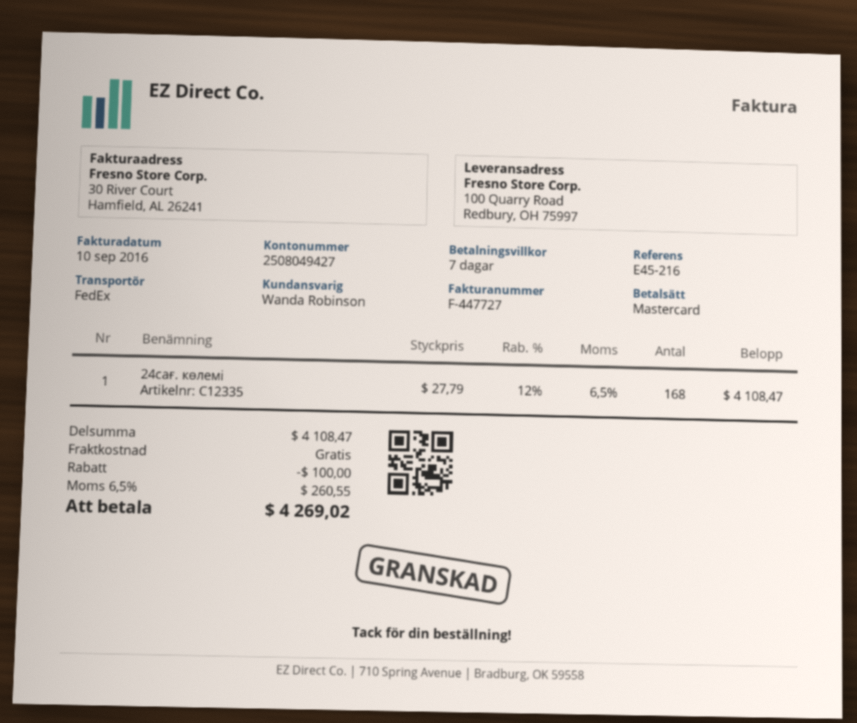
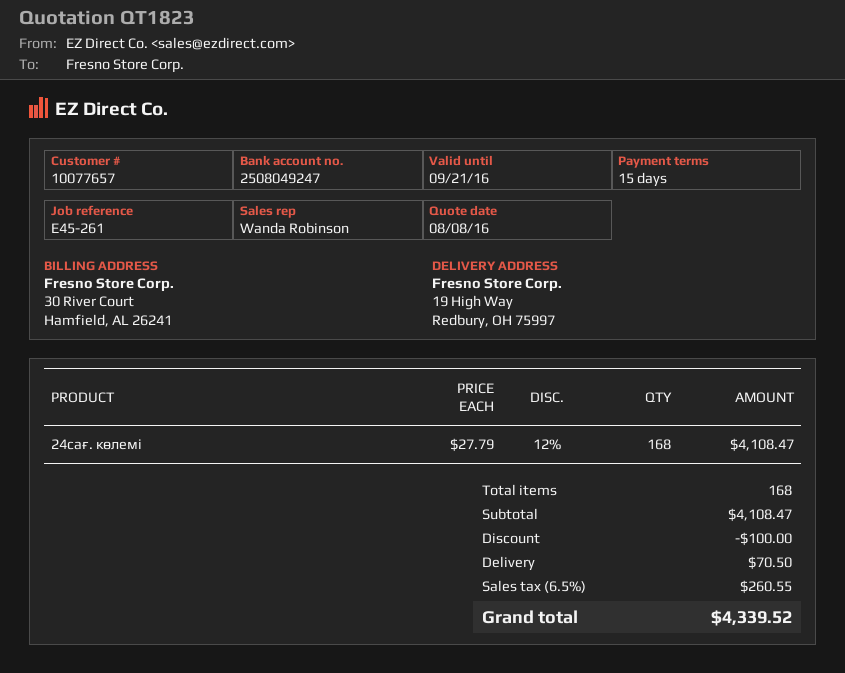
payment terms: 7 days -> 15 days
reference: E45-216 -> E45-261
bank account: 2508049427 -> 2508049247
ship to: 100 Quarry Road, Redbury, OH 75997 -> 19 High Way, Redbury, OH 75997
shipping: 0.00 -> 70.50
total: 4269.02 -> 4339.52

